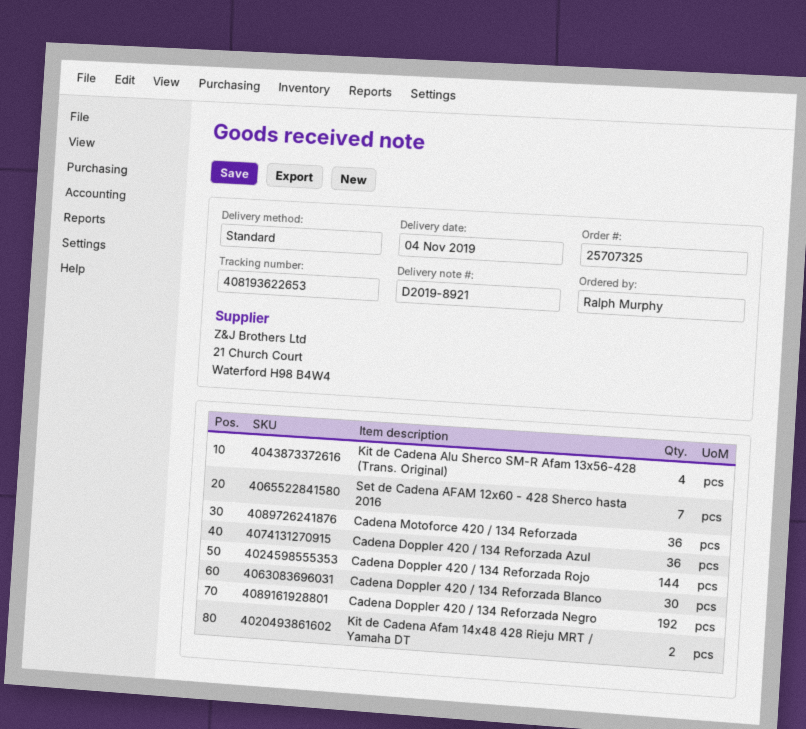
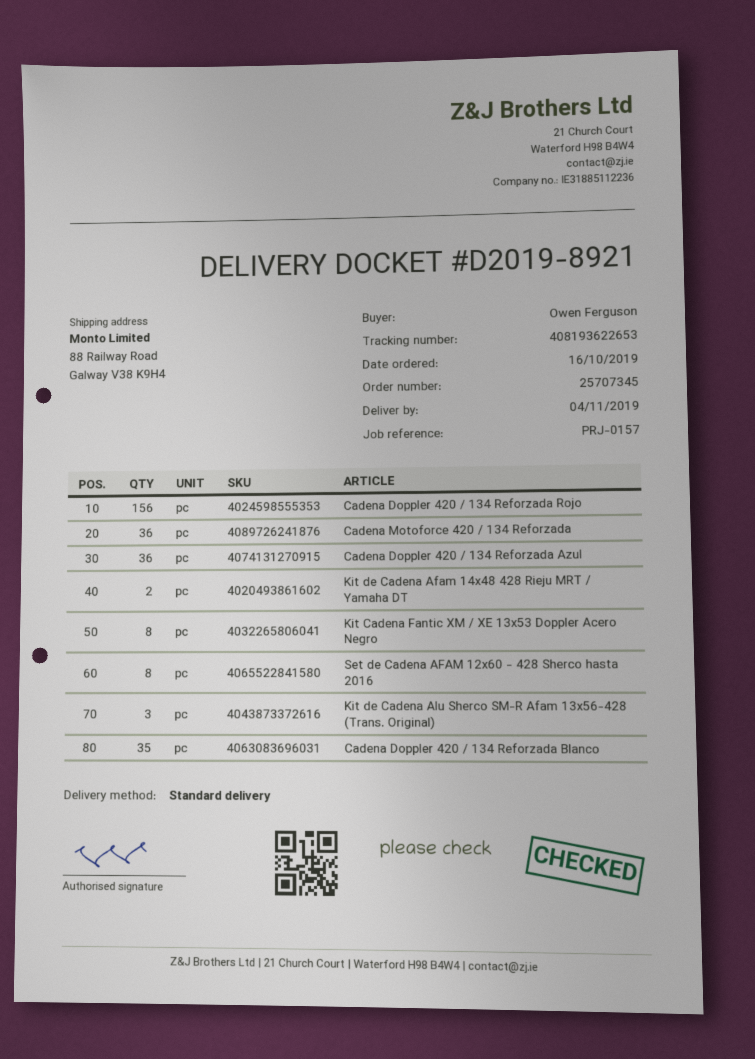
order number: 25707325 -> 25707345
ordered by: Ralph Murphy -> Owen Ferguson
Kit de Cadena Alu Sherco SM-R Afam 13x56-428 (Trans. Original): 4 -> 3
Set de Cadena AFAM 12x60 - 428 Sherco hasta 2016: 7 -> 8
Cadena Doppler 420 / 134 Reforzada Rojo: 144 -> 156
Cadena Doppler 420 / 134 Reforzada Blanco: 30 -> 35
Cadena Doppler 420 / 134 Reforzada Negro: 192 -> none
Kit Cadena Fantic XM / XE 13x53 Doppler Acero Negro: none -> 8

